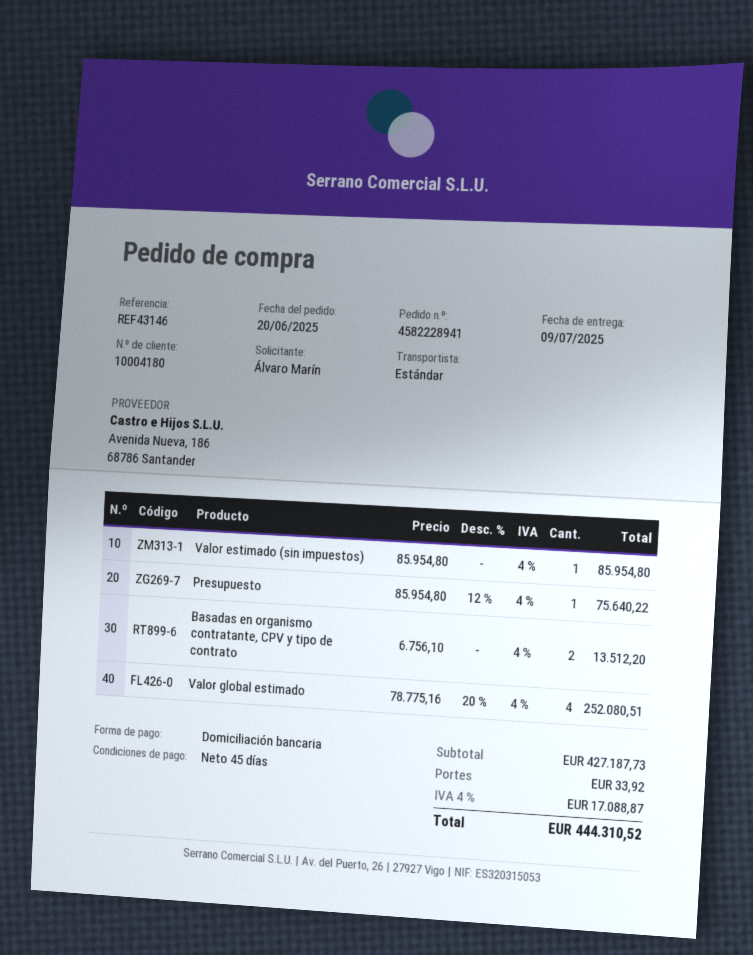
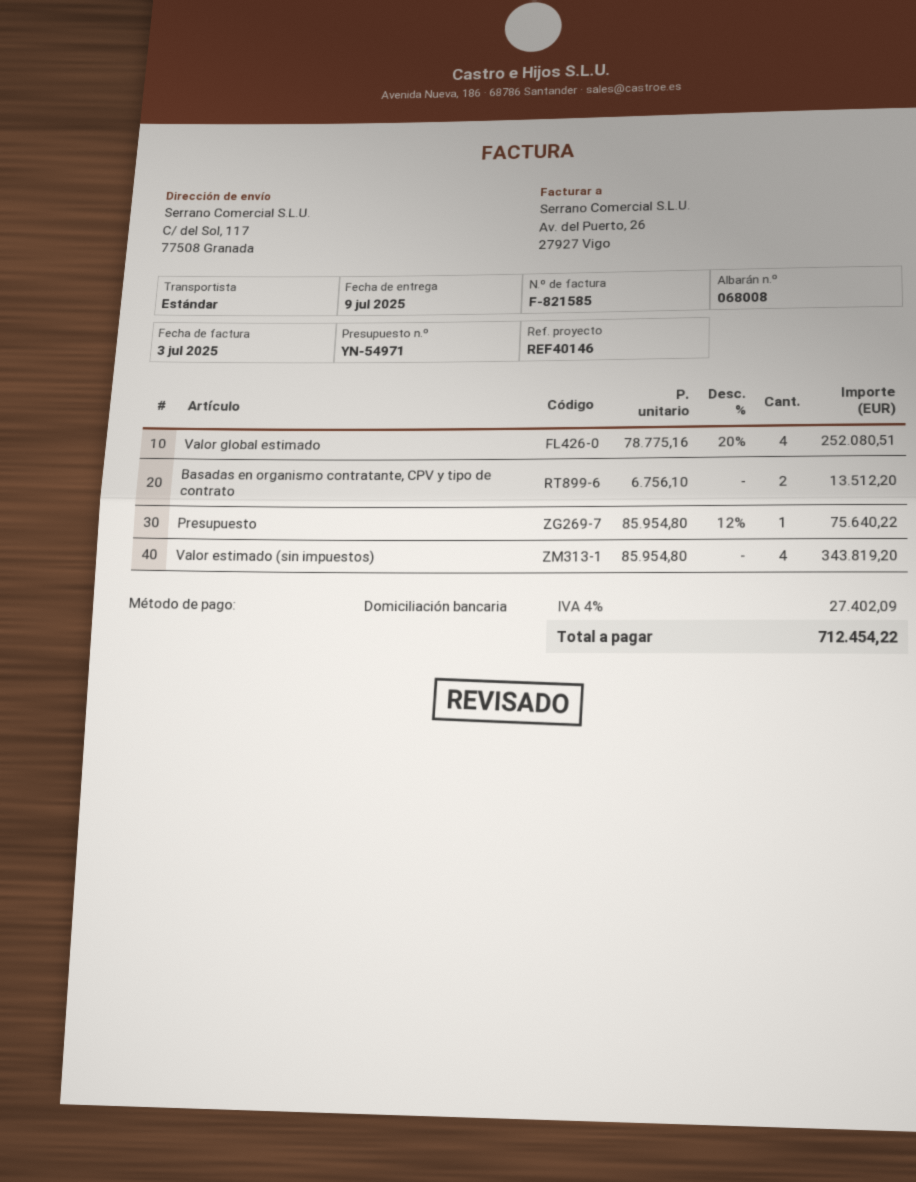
reference: REF43146 -> REF40146
Valor estimado (sin impuestos): 1 x 85954.80 = 85954.80 -> 4 x 85954.80 = 343819.20
shipping: 33.92 -> none
tax: 4% = 17088.87 -> 4% = 27402.09
total: 444310.52 -> 712454.22

